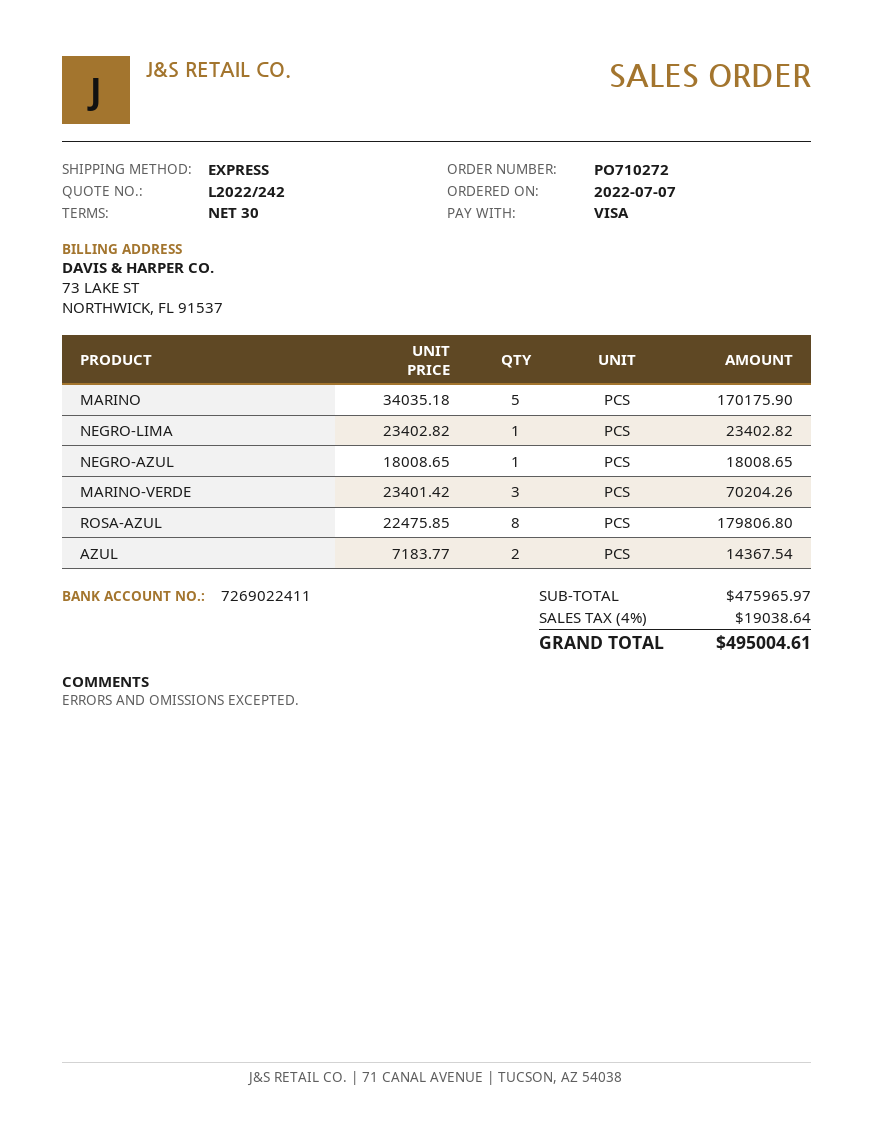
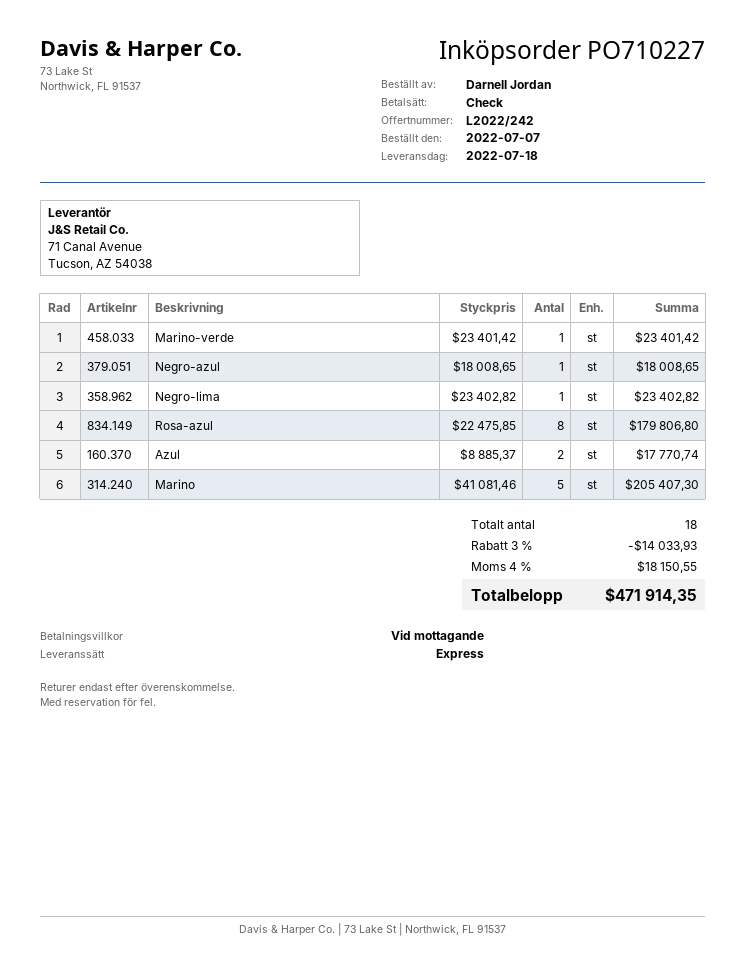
order number: PO710272 -> PO710227
payment terms: 30 days -> on receipt
payment method: Visa -> cheque
MARINO: 5 x 34035.18 = 170175.90 -> 5 x 41081.46 = 205407.30
MARINO-VERDE: 3 x 23401.42 = 70204.26 -> 1 x 23401.42 = 23401.42
AZUL: 2 x 7183.77 = 14367.54 -> 2 x 8885.37 = 17770.74
discount: none -> 3% = 14033.93
tax: 4% = 19038.64 -> 4% = 18150.55
total: 495004.61 -> 471914.35

